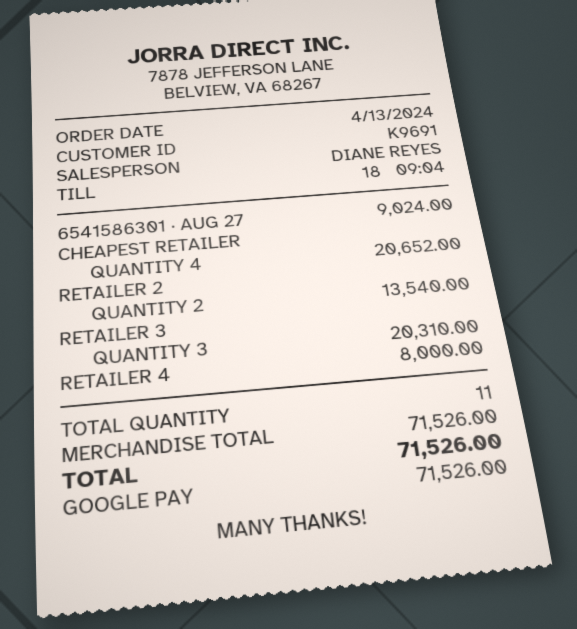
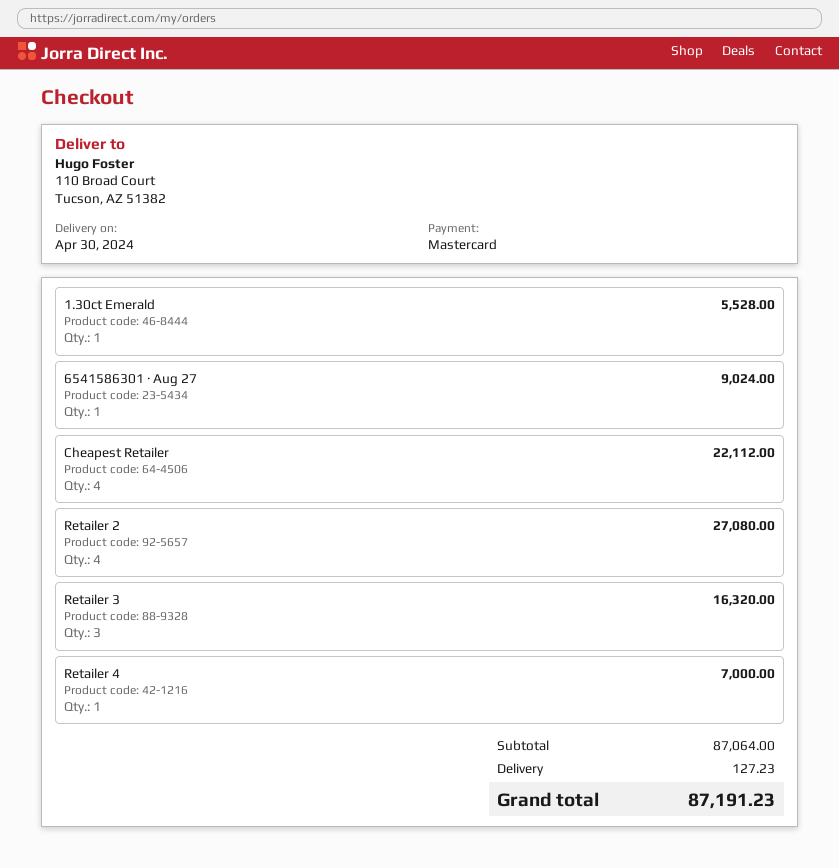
payment method: Google Pay -> Mastercard
CHEAPEST RETAILER: 4 for 20652.00 -> 4 for 22112.00
RETAILER 2: 2 for 13540.00 -> 4 for 27080.00
RETAILER 3: 3 for 20310.00 -> 3 for 16320.00
RETAILER 4: 1 for 8000.00 -> 1 for 7000.00
1.30ct Emerald: none -> 1 for 5528.00
subtotal: 71526.00 -> 87064.00
shipping: none -> 127.23
total: 71526.00 -> 87191.23

